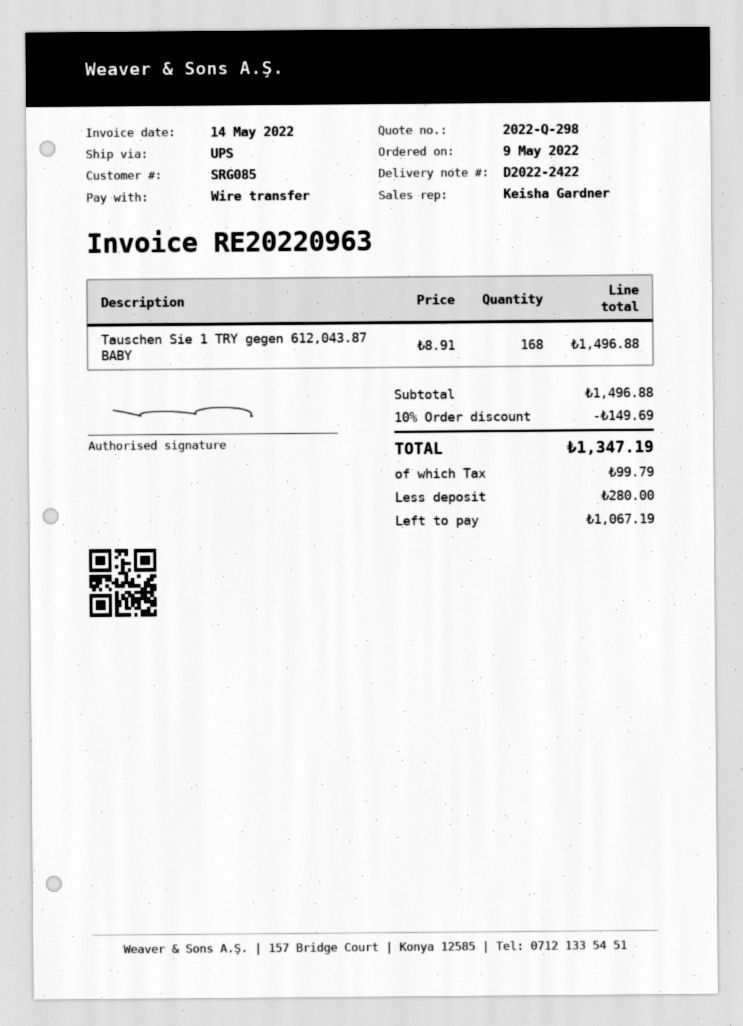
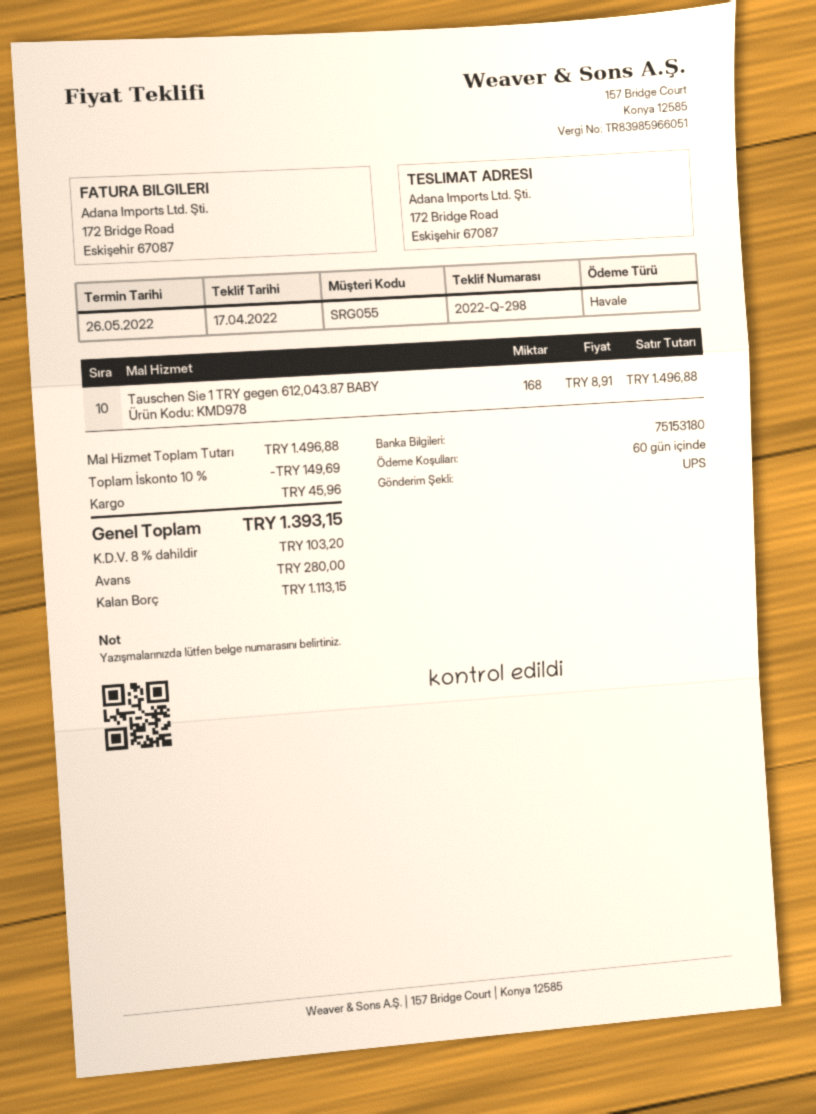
customer number: SRG085 -> SRG055
shipping: none -> 45.96
tax: 99.79 -> 103.20
total: 1347.19 -> 1393.15
balance: 1067.19 -> 1113.15

